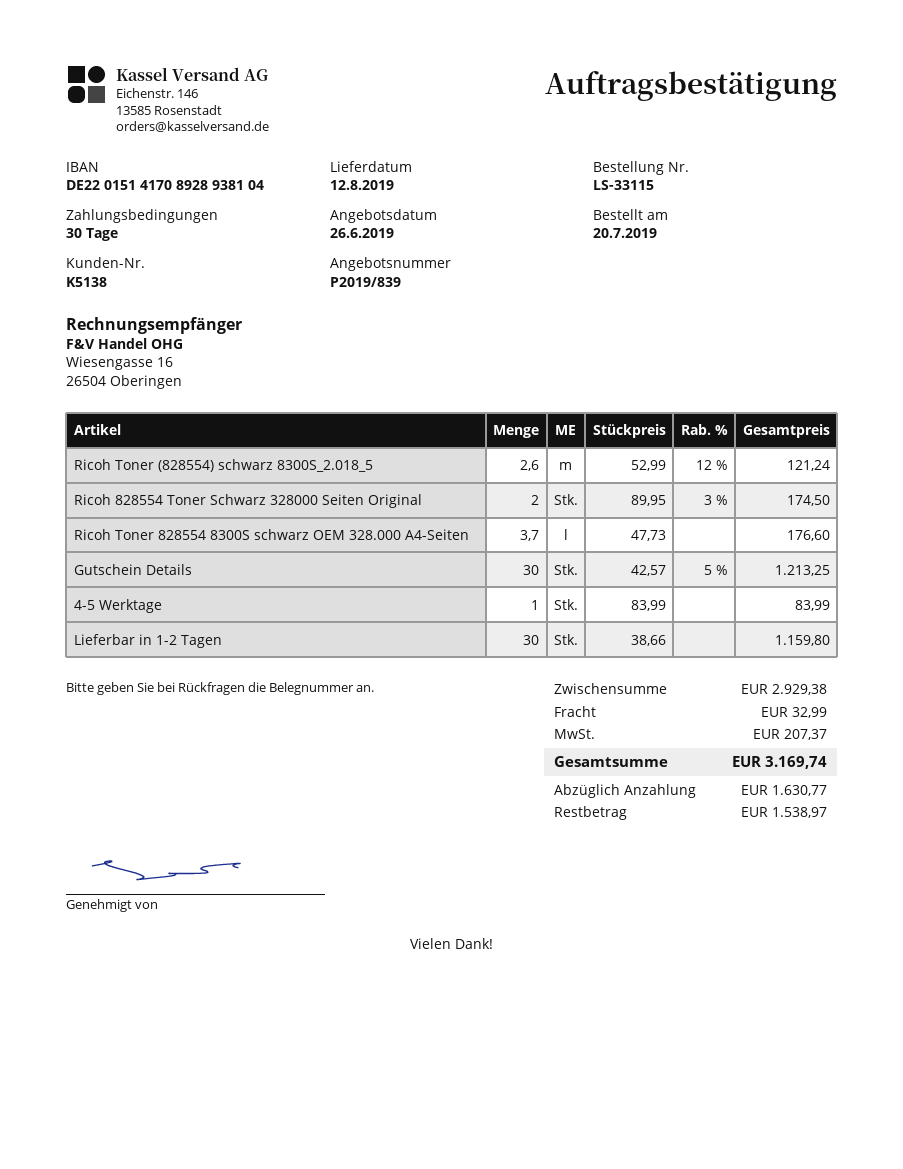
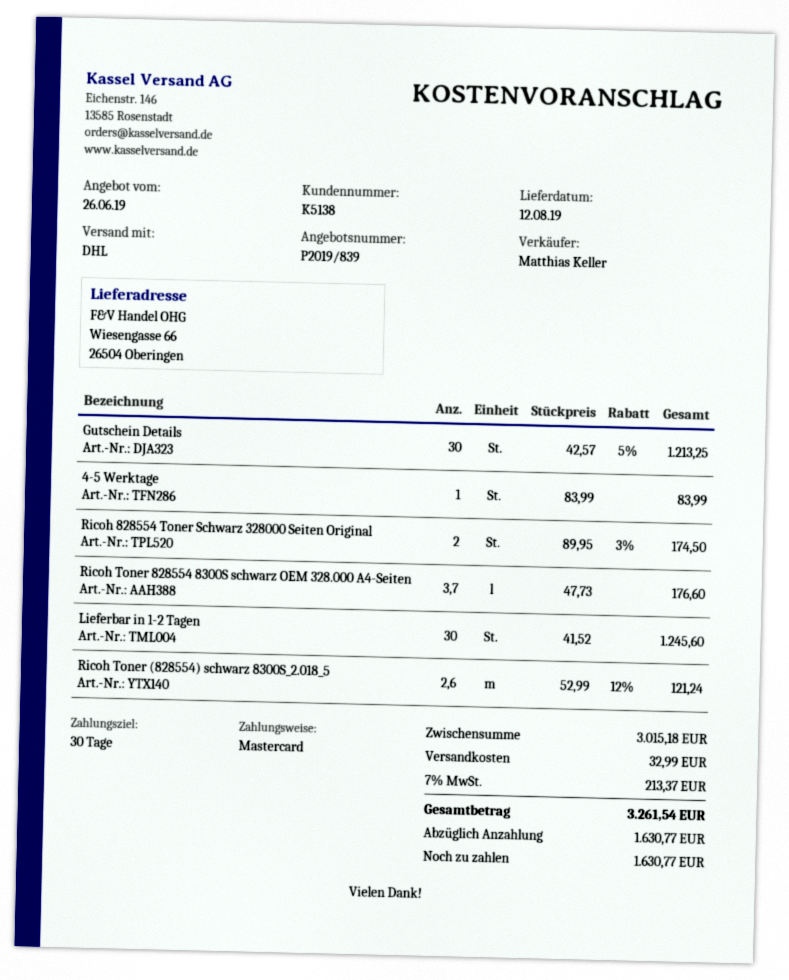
Lieferbar in 1-2 Tagen: 30 x 38.66 = 1159.80 -> 30 x 41.52 = 1245.60
subtotal: 2929.38 -> 3015.18
tax: 207.37 -> 213.37
total: 3169.74 -> 3261.54
balance: 1538.97 -> 1630.77

